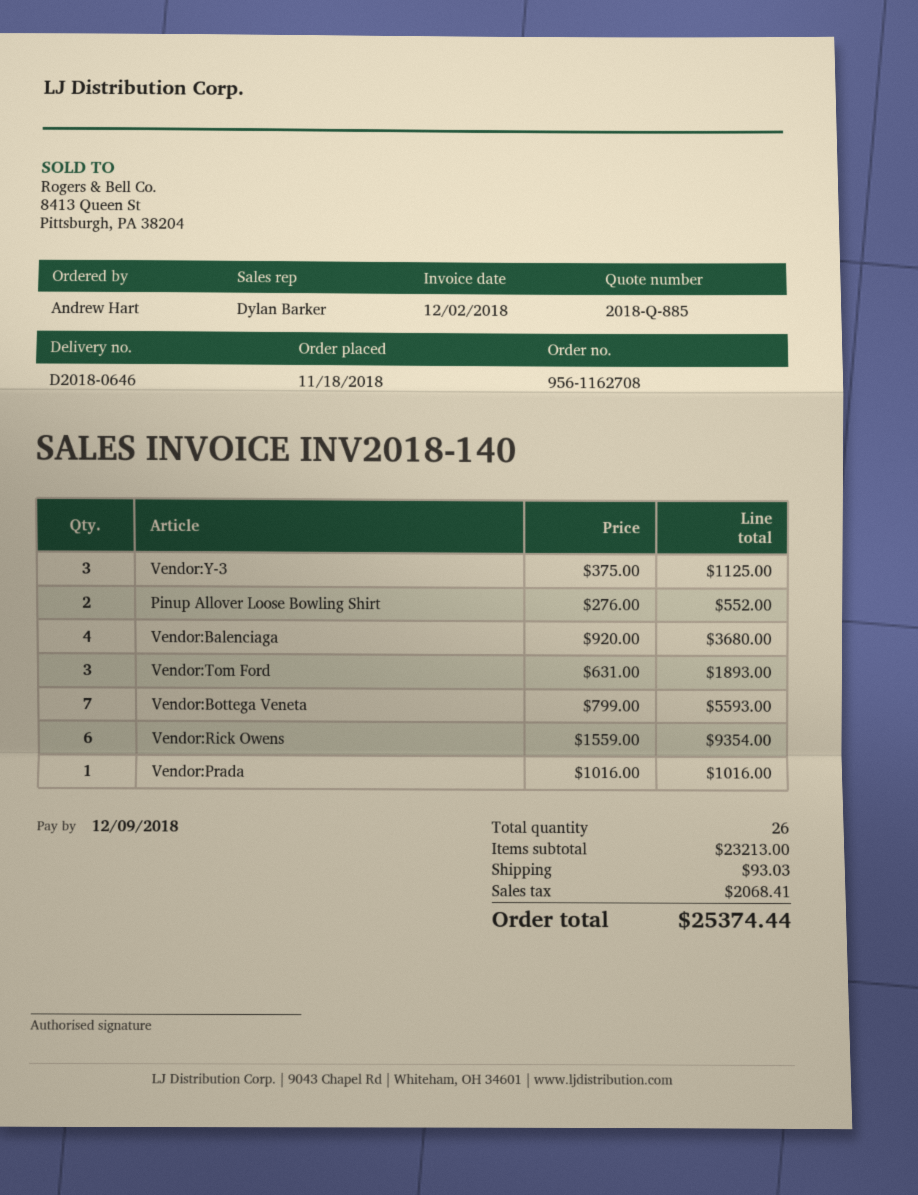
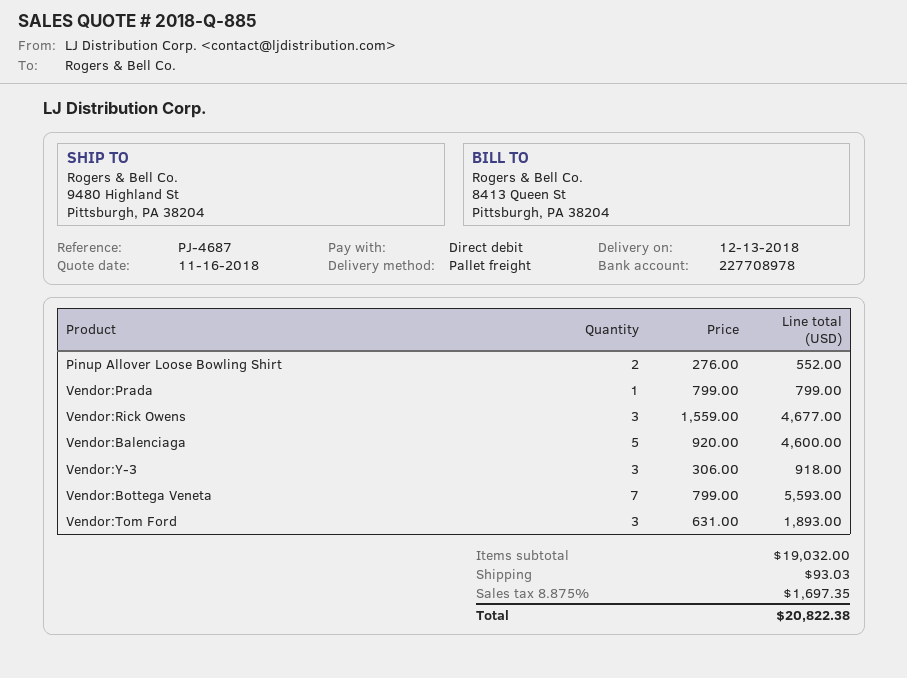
Vendor:Y-3: 3 x 375.00 = 1125.00 -> 3 x 306.00 = 918.00
Vendor:Balenciaga: 4 x 920.00 = 3680.00 -> 5 x 920.00 = 4600.00
Vendor:Rick Owens: 6 x 1559.00 = 9354.00 -> 3 x 1559.00 = 4677.00
Vendor:Prada: 1 x 1016.00 = 1016.00 -> 1 x 799.00 = 799.00
subtotal: 23213.00 -> 19032.00
tax: 2068.41 -> 1697.35
total: 25374.44 -> 20822.38

